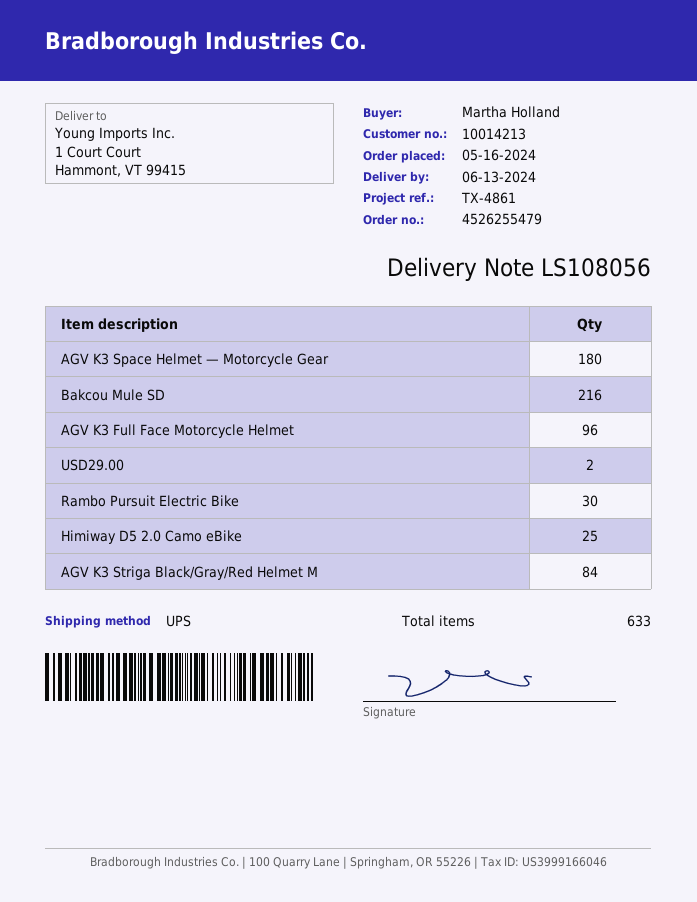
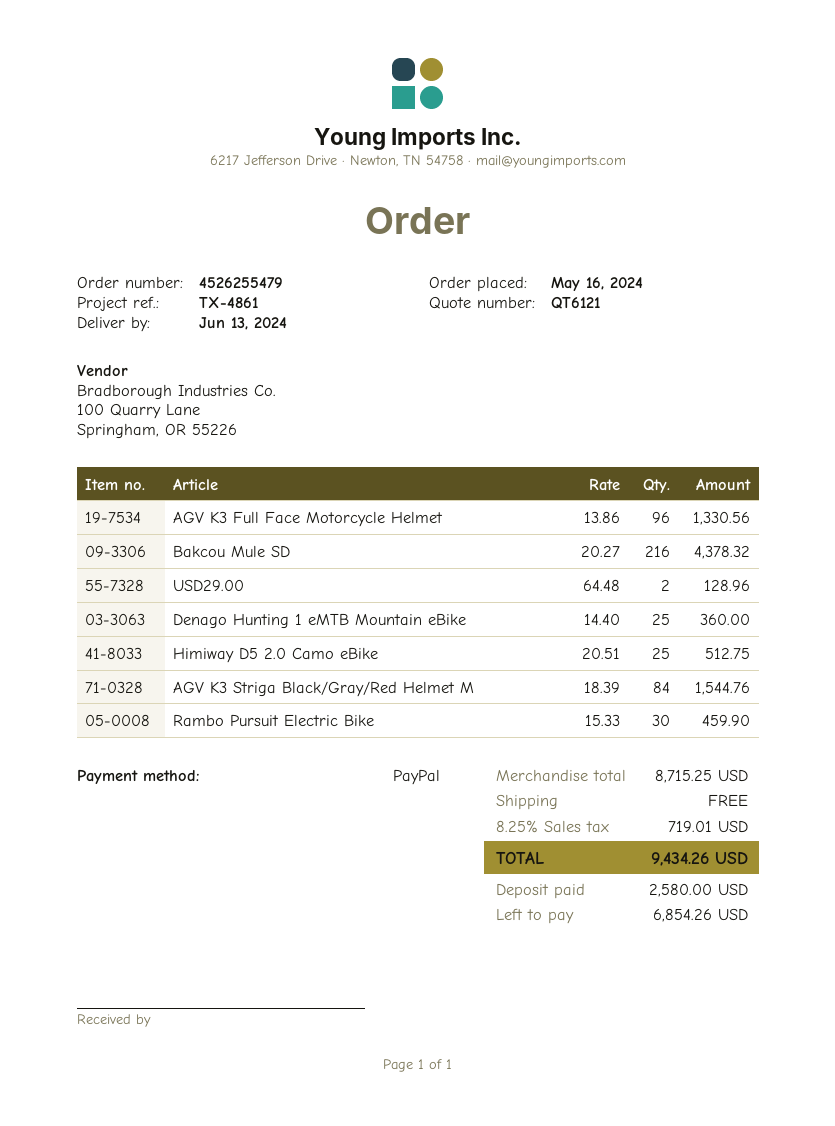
AGV K3 Space Helmet — Motorcycle Gear: 180 -> none
Denago Hunting 1 eMTB Mountain eBike: none -> 25

